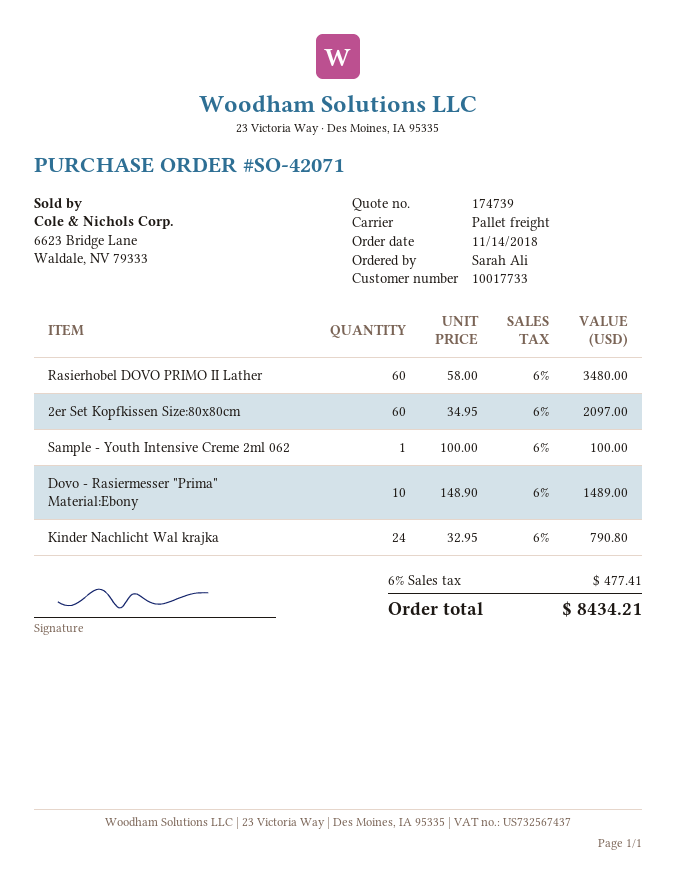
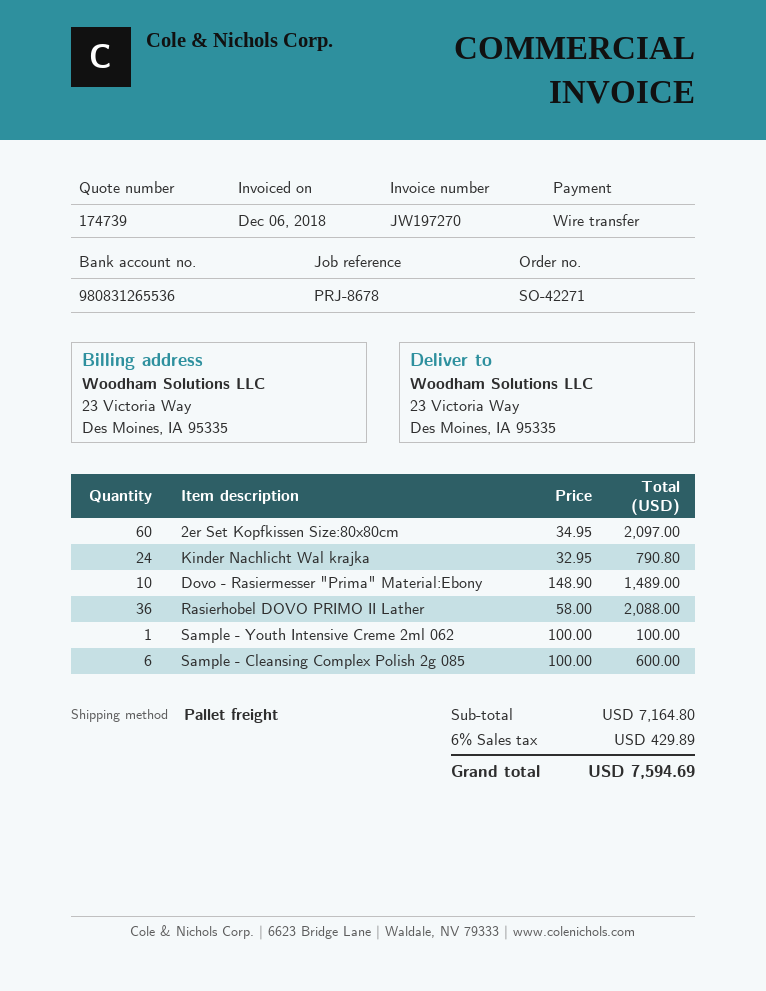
order number: SO-42071 -> SO-42271
Rasierhobel DOVO PRIMO II Lather: 60 x 58.00 = 3480.00 -> 36 x 58.00 = 2088.00
Sample - Cleansing Complex Polish 2g 085: none -> 6 x 100.00 = 600.00
tax: 6% = 477.41 -> 6% = 429.89
total: 8434.21 -> 7594.69

